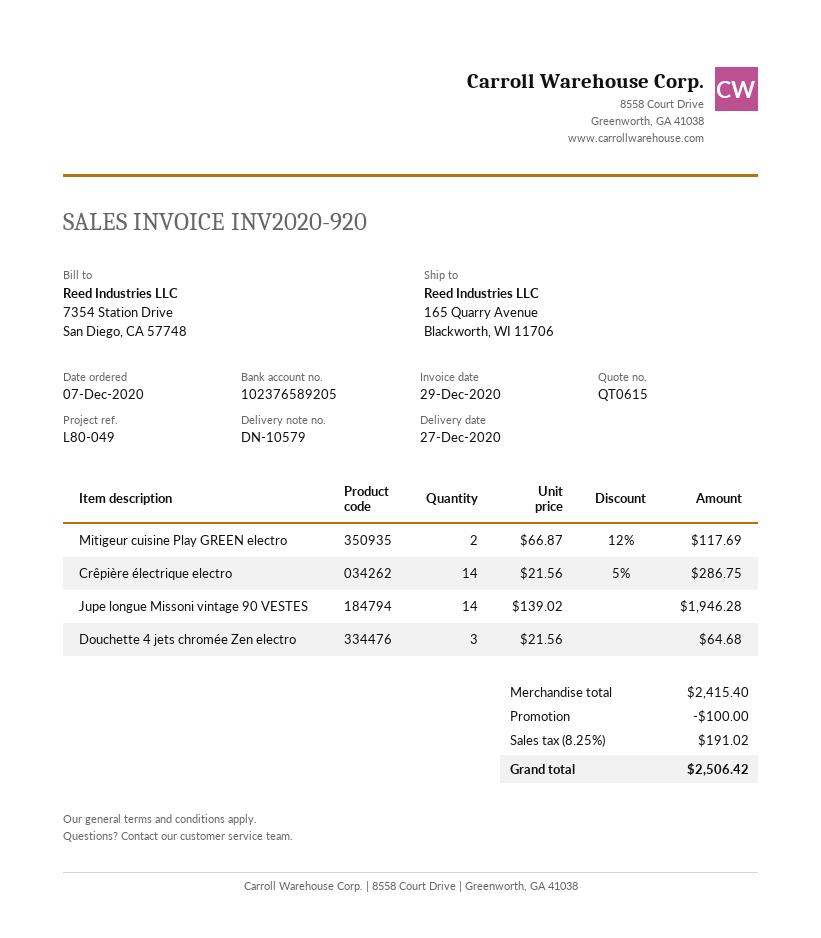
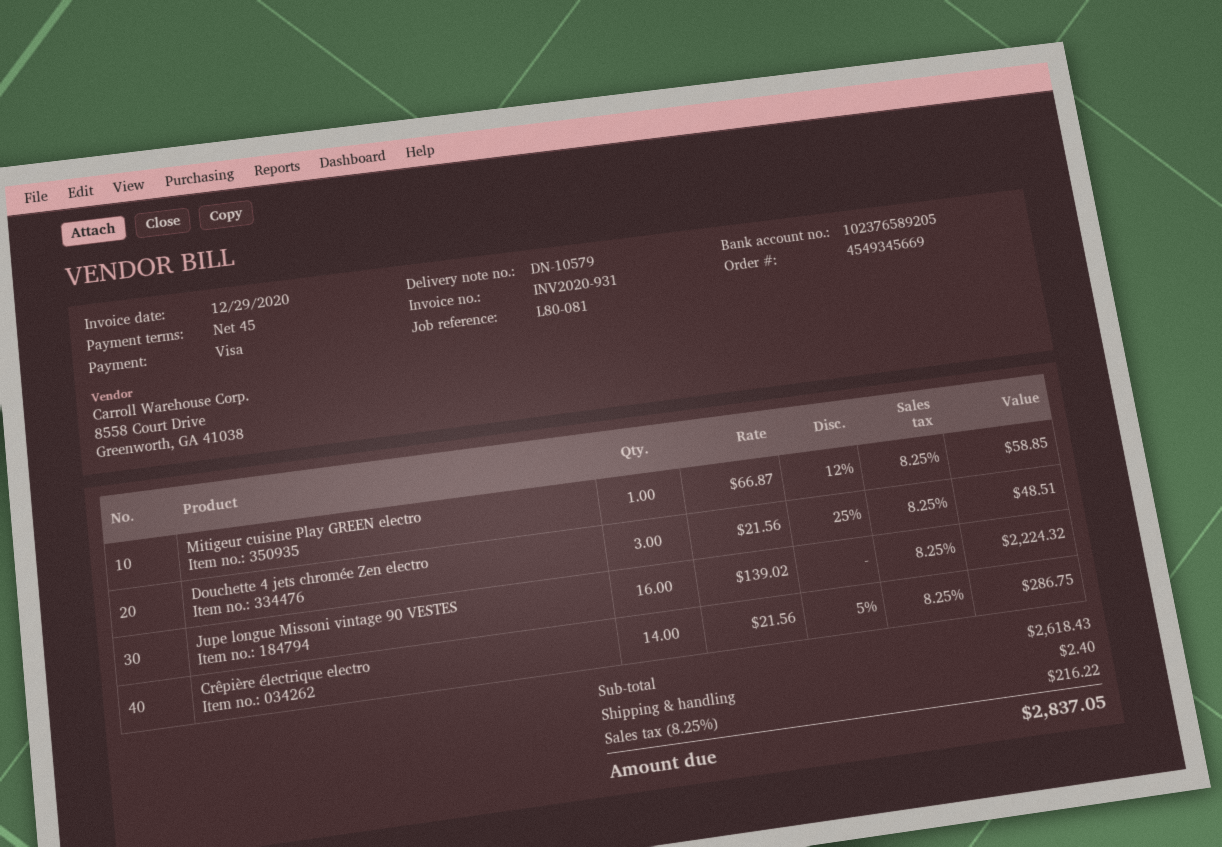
invoice number: INV2020-920 -> INV2020-931
reference: L80-049 -> L80-081
Mitigeur cuisine Play GREEN electro: 2 x 66.87 - 12% = 117.69 -> 1 x 66.87 - 12% = 58.85
Jupe longue Missoni vintage 90 VESTES: 14 x 139.02 = 1946.28 -> 16 x 139.02 = 2224.32
Douchette 4 jets chromée Zen electro: 3 x 21.56 = 64.68 -> 3 x 21.56 - 25% = 48.51
subtotal: 2415.40 -> 2618.43
discount: 100.00 -> none
shipping: none -> 2.40
tax: 8.25% = 191.02 -> 8.25% = 216.22
total: 2506.42 -> 2837.05

